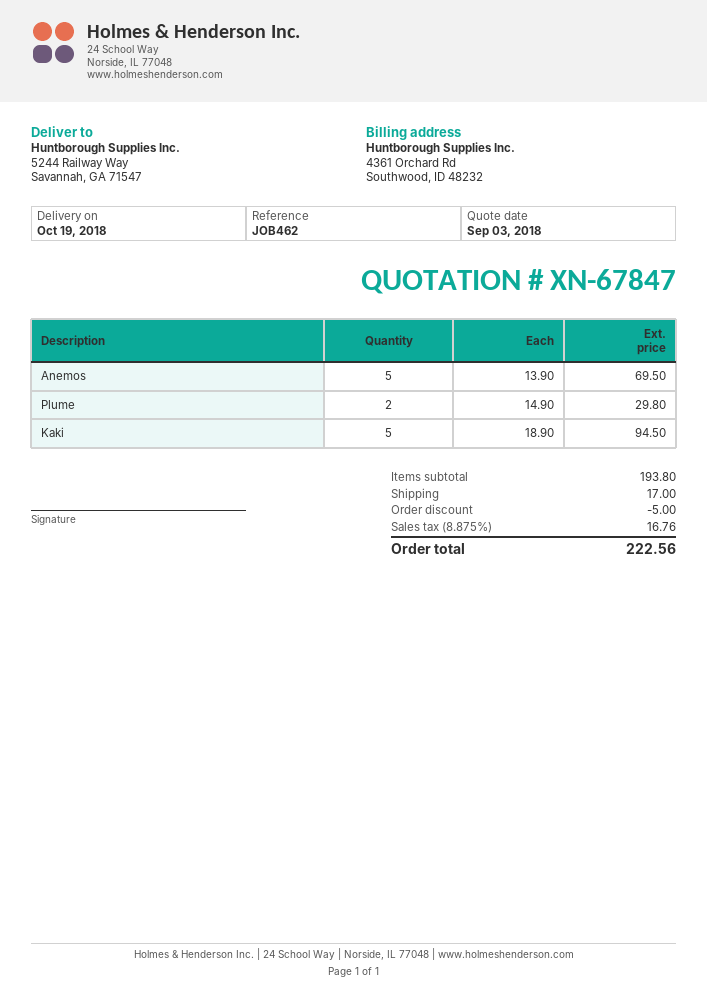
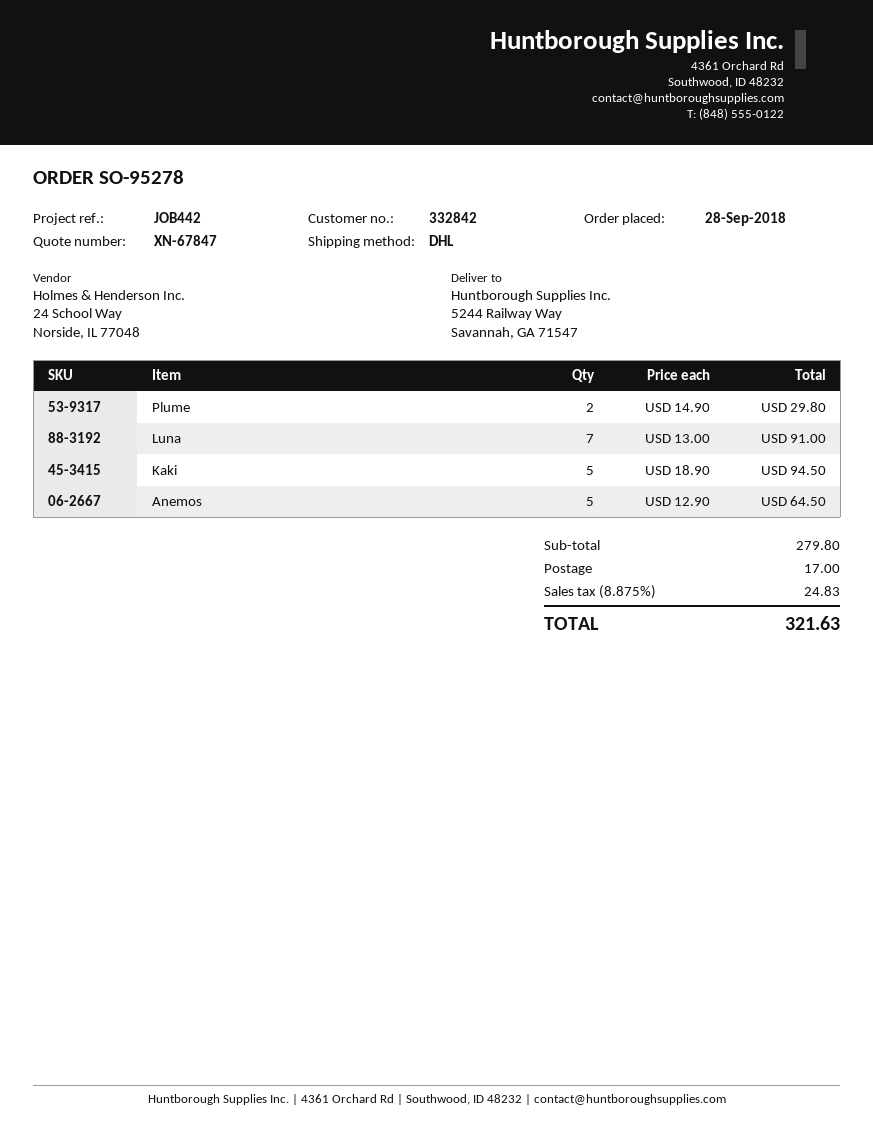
reference: JOB462 -> JOB442
Anemos: 5 x 13.90 = 69.50 -> 5 x 12.90 = 64.50
Luna: none -> 7 x 13.00 = 91.00
subtotal: 193.80 -> 279.80
discount: 5.00 -> none
tax: 8.875% = 16.76 -> 8.875% = 24.83
total: 222.56 -> 321.63

